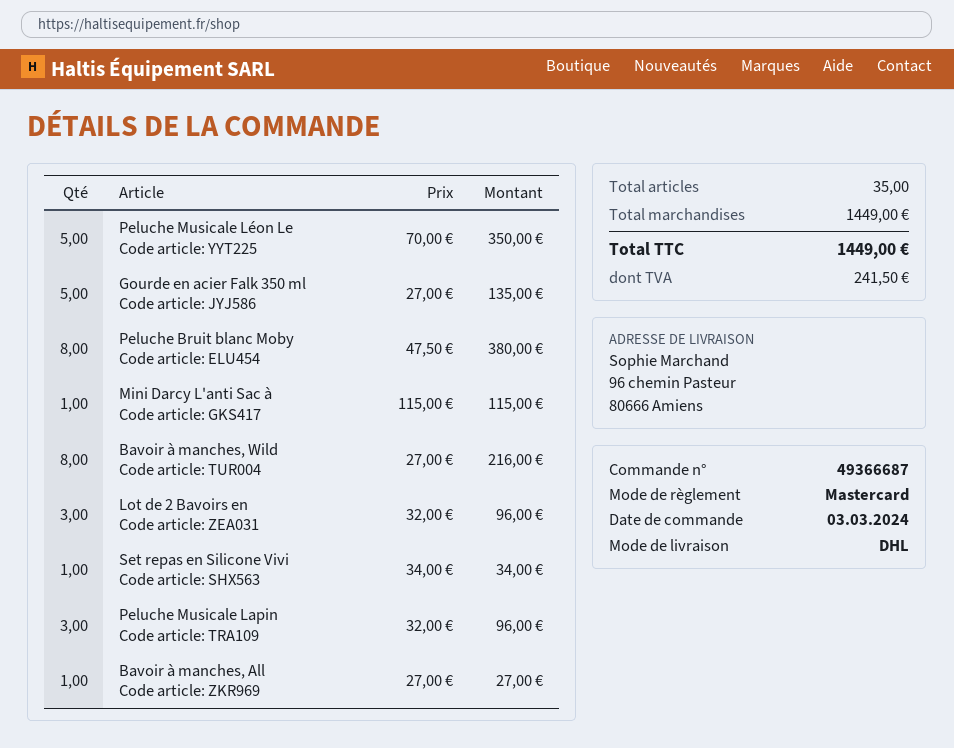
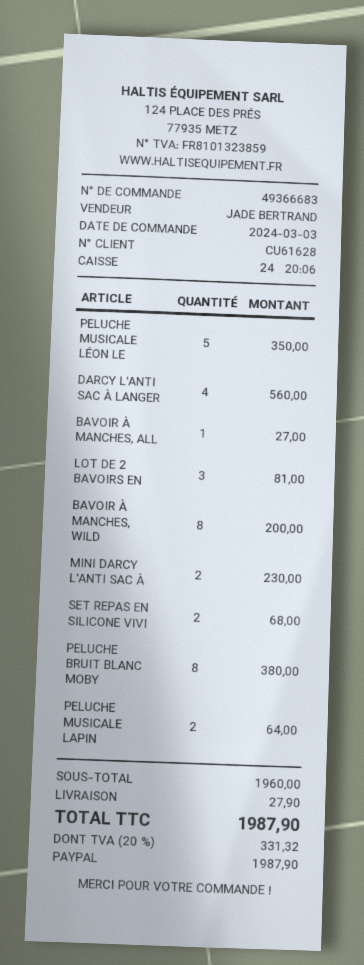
order number: 49366687 -> 49366683
payment method: Mastercard -> PayPal
Gourde en acier Falk 350 ml: 5 for 135.00 -> none
Mini Darcy L'anti Sac à: 1 for 115.00 -> 2 for 230.00
Bavoir à manches, Wild: 8 for 216.00 -> 8 for 200.00
Lot de 2 Bavoirs en: 3 for 96.00 -> 3 for 81.00
Set repas en Silicone Vivi: 1 for 34.00 -> 2 for 68.00
Peluche Musicale Lapin: 3 for 96.00 -> 2 for 64.00
DARCY L'ANTI SAC À LANGER: none -> 4 for 560.00
subtotal: 1449.00 -> 1960.00
shipping: none -> 27.90
tax: 241.50 -> 331.32
total: 1449.00 -> 1987.90

